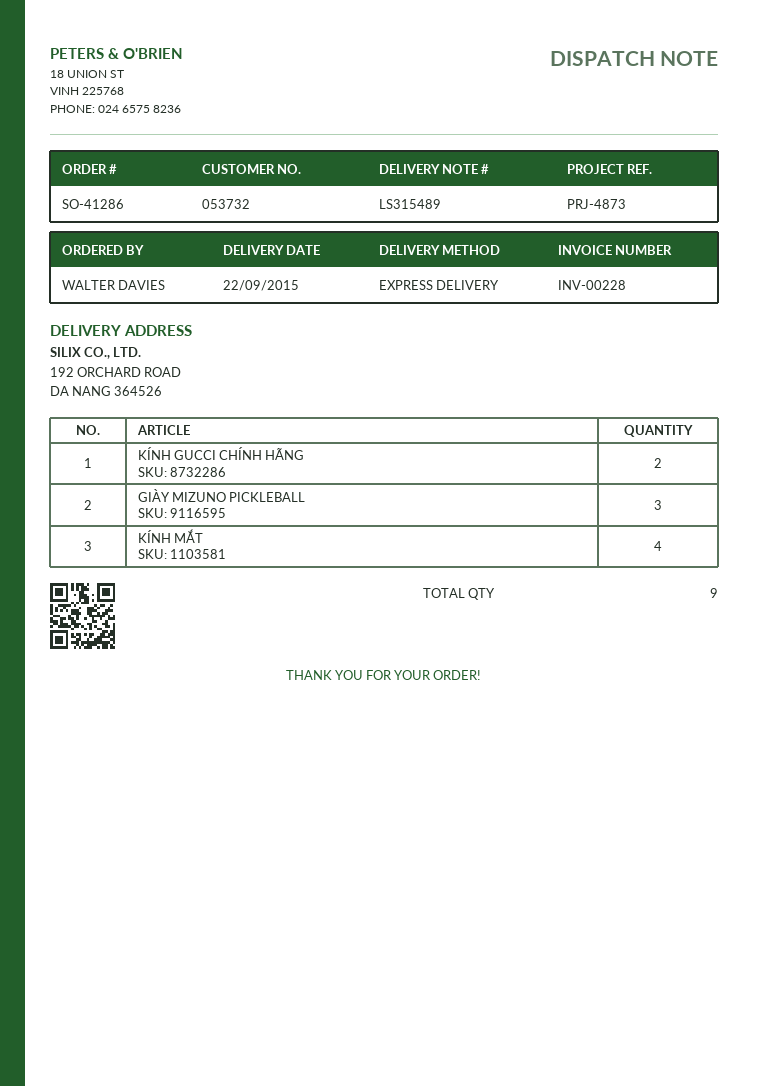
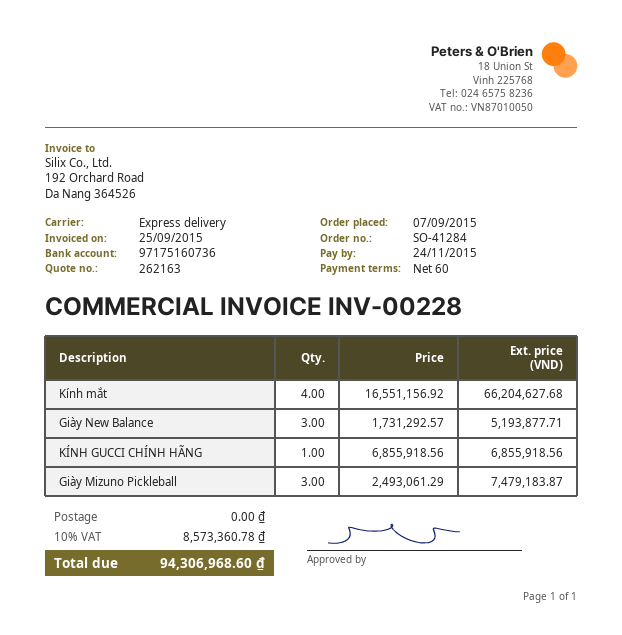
order number: SO-41286 -> SO-41284
KÍNH GUCCI CHÍNH HÃNG: 2 -> 1
Giày New Balance: none -> 3

